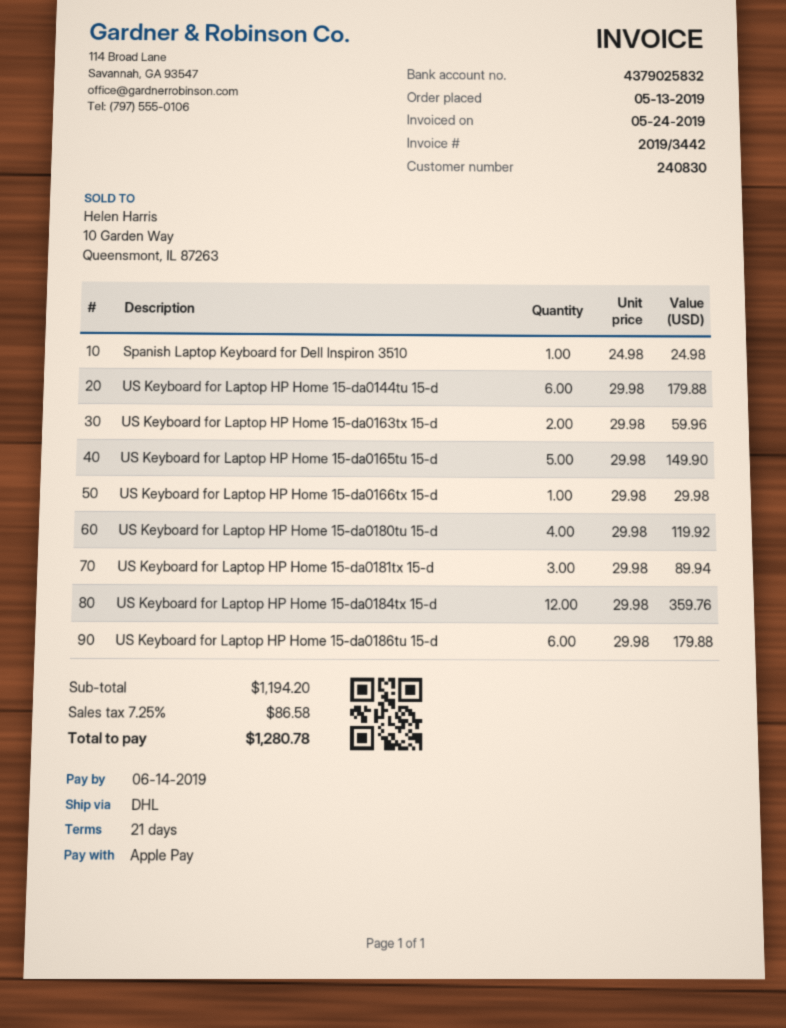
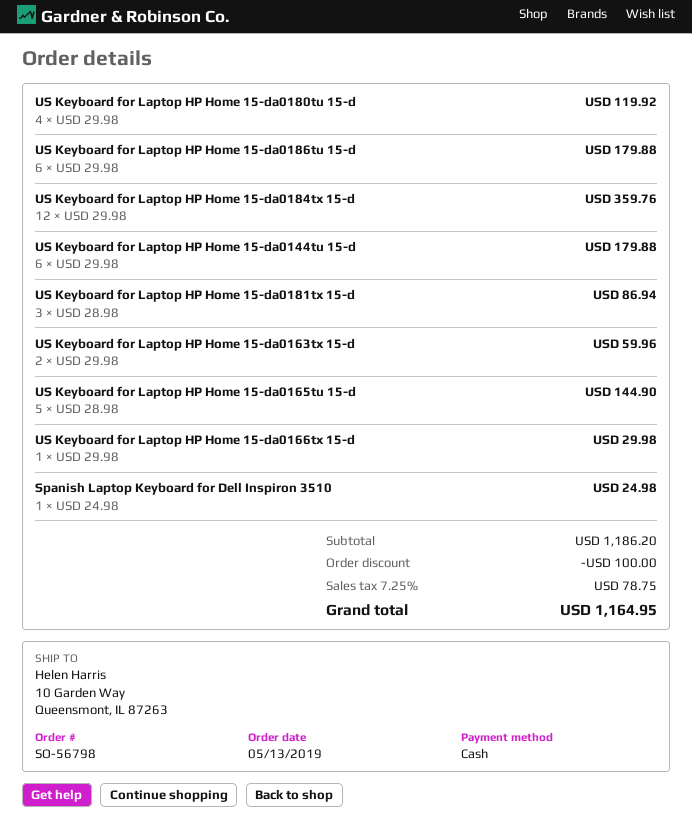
payment method: Apple Pay -> cash
US Keyboard for Laptop HP Home 15-da0165tu 15-d: 5 x 29.98 = 149.90 -> 5 x 28.98 = 144.90
US Keyboard for Laptop HP Home 15-da0181tx 15-d: 3 x 29.98 = 89.94 -> 3 x 28.98 = 86.94
subtotal: 1194.20 -> 1186.20
discount: none -> 100.00
tax: 7.25% = 86.58 -> 7.25% = 78.75
total: 1280.78 -> 1164.95

